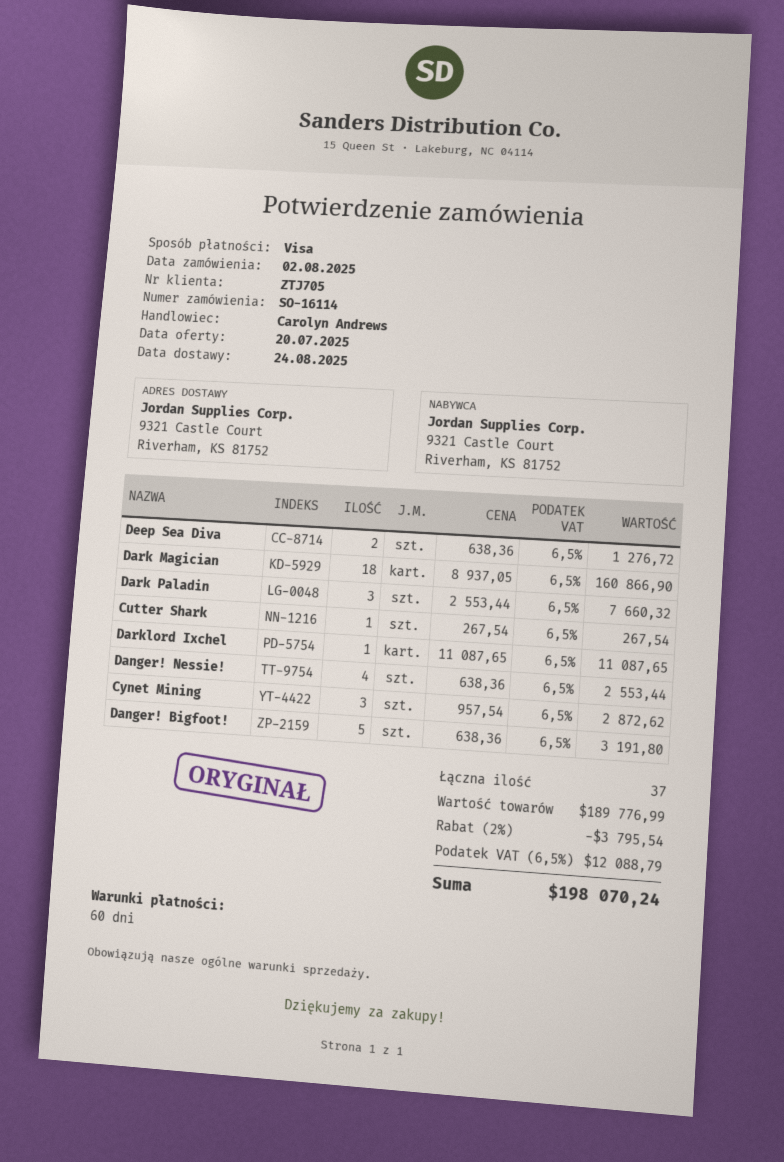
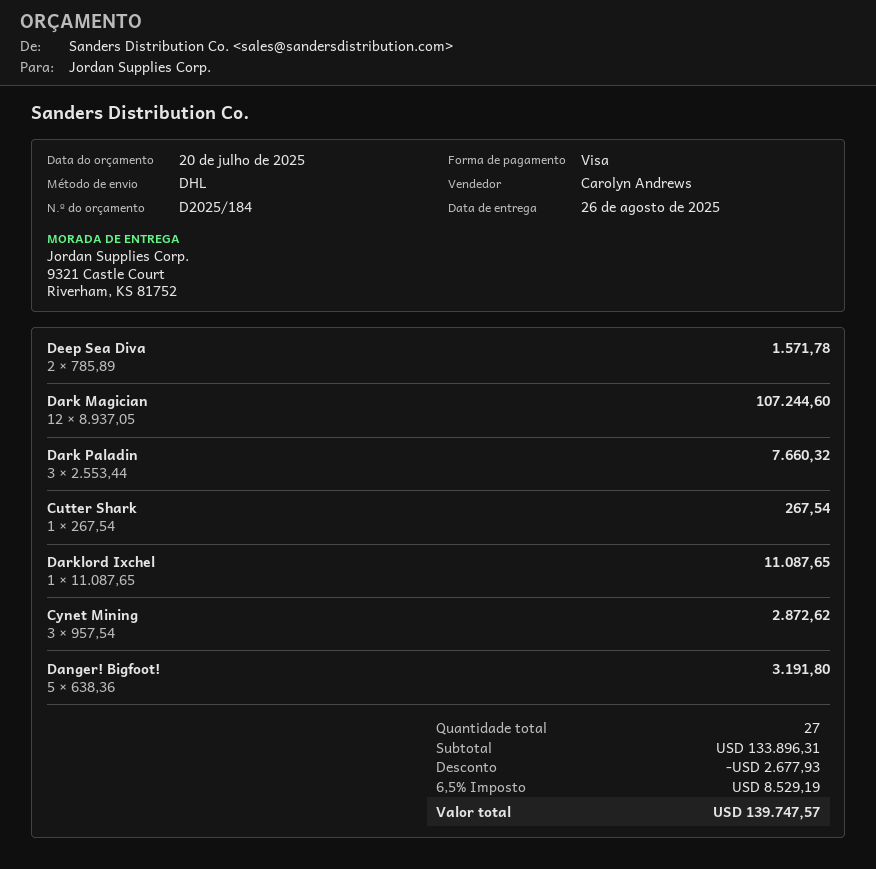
delivery date: 2025-08-24 -> 2025-08-26
Deep Sea Diva: 2 x 638.36 = 1276.72 -> 2 x 785.89 = 1571.78
Dark Magician: 18 x 8937.05 = 160866.90 -> 12 x 8937.05 = 107244.60
Danger! Nessie!: 4 x 638.36 = 2553.44 -> none
total quantity: 37 -> 27
subtotal: 189776.99 -> 133896.31
discount: 3795.54 -> 2677.93
tax: 6.5% = 12088.79 -> 6.5% = 8529.19
total: 198070.24 -> 139747.57

